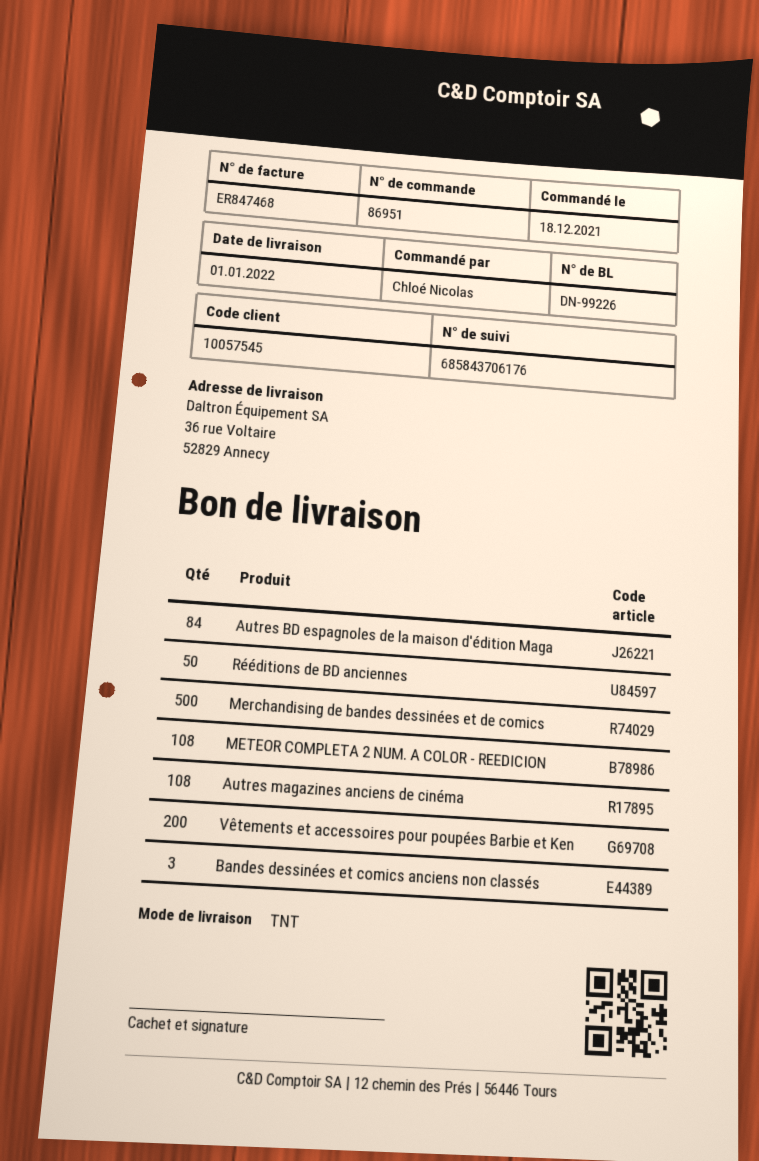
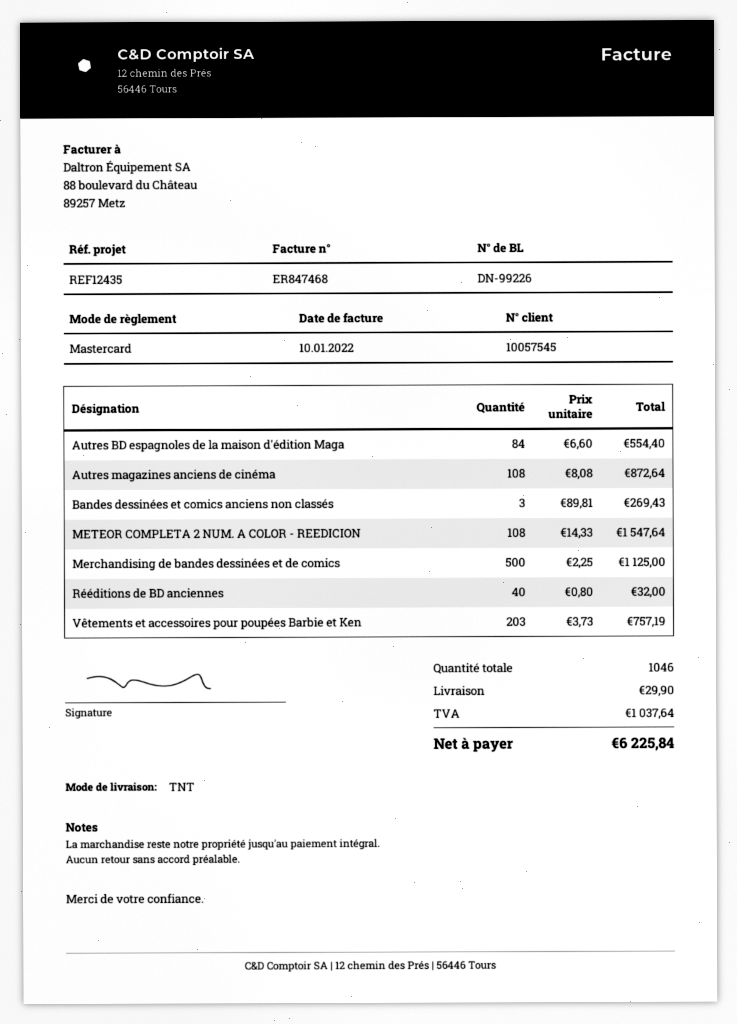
Rééditions de BD anciennes: 50 -> 40
Vêtements et accessoires pour poupées Barbie et Ken: 200 -> 203

